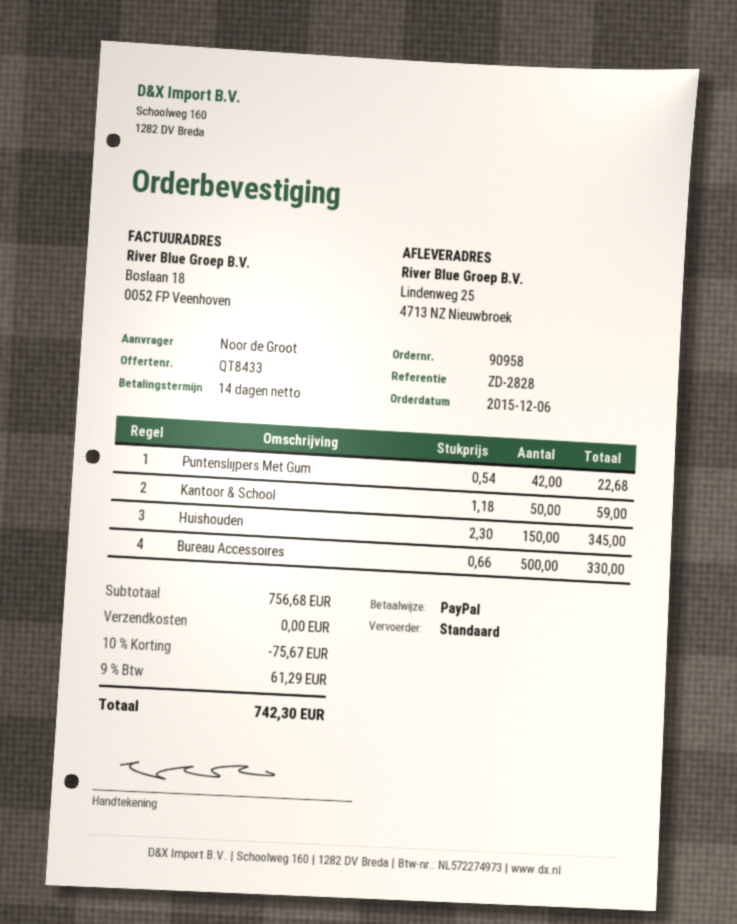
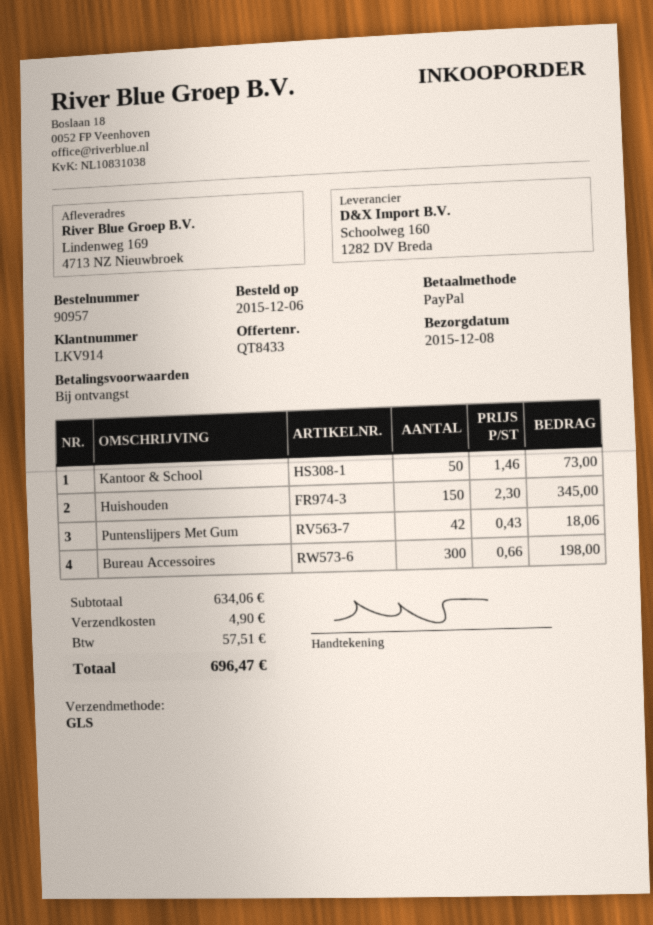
order number: 90958 -> 90957
payment terms: 14 days -> on receipt
shipping method: standard -> GLS
ship to: Lindenweg 25, 4713 NZ Nieuwbroek -> Lindenweg 169, 4713 NZ Nieuwbroek
Puntenslijpers Met Gum: 42 x 0.54 = 22.68 -> 42 x 0.43 = 18.06
Kantoor & School: 50 x 1.18 = 59.00 -> 50 x 1.46 = 73.00
Bureau Accessoires: 500 x 0.66 = 330.00 -> 300 x 0.66 = 198.00
subtotal: 756.68 -> 634.06
discount: 10% = 75.67 -> none
shipping: 0.00 -> 4.90
tax: 61.29 -> 57.51
total: 742.30 -> 696.47

